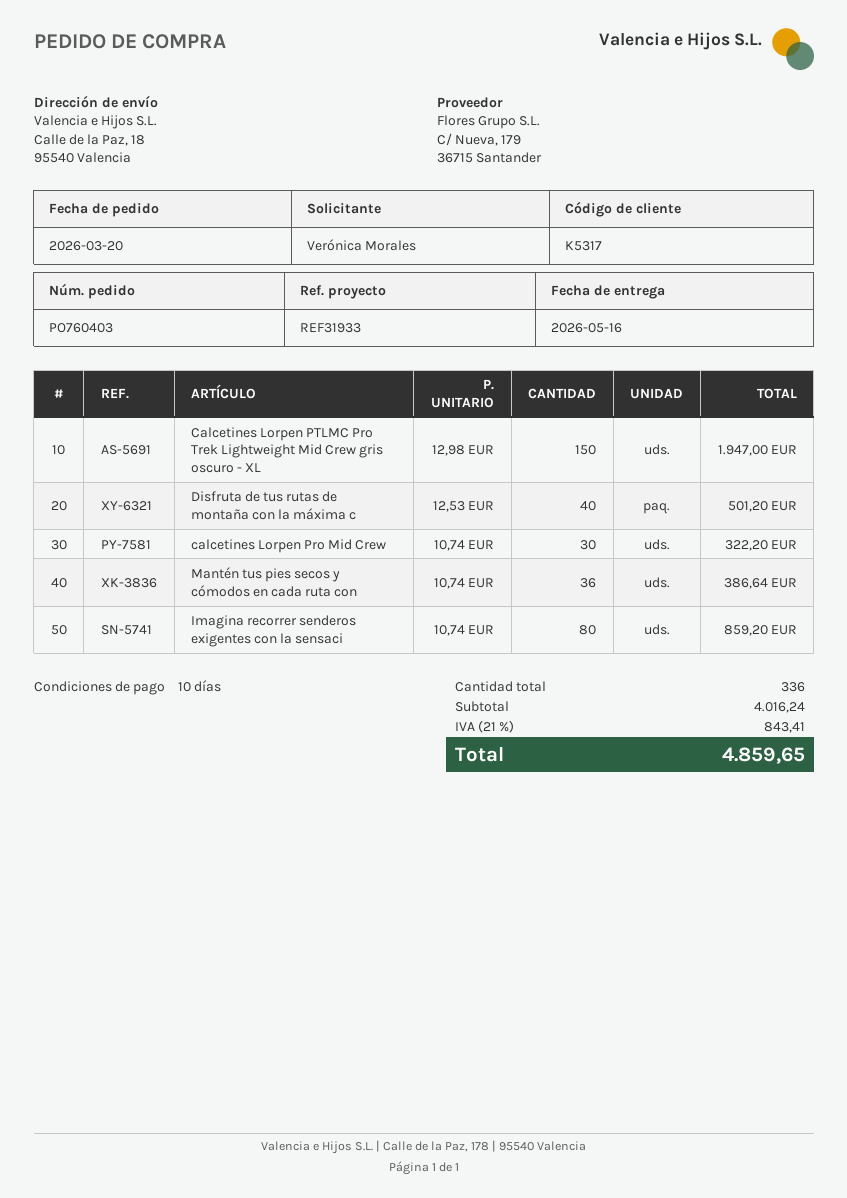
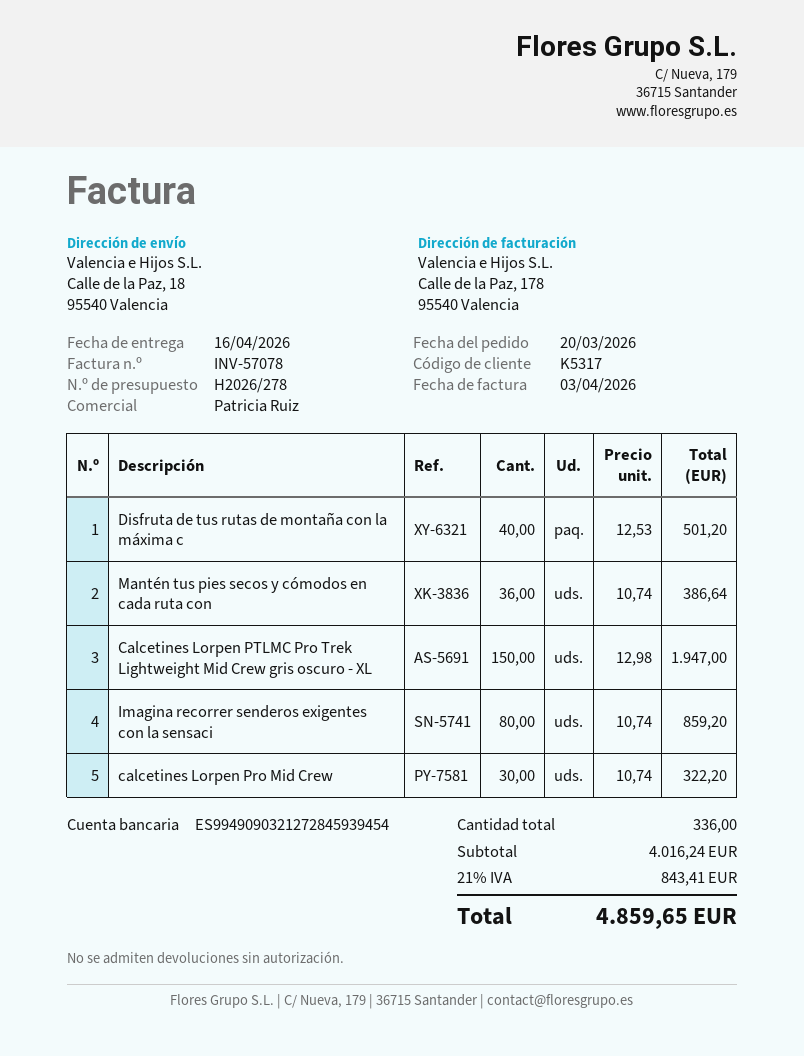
delivery date: 2026-05-16 -> 2026-04-16

